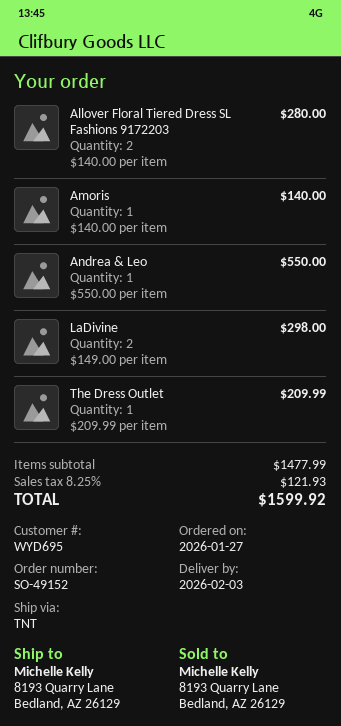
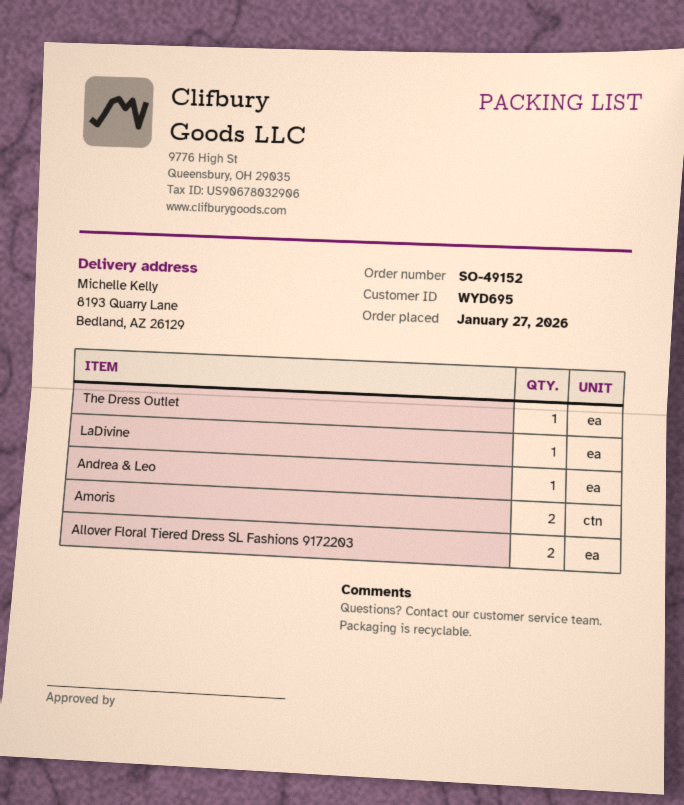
Amoris: 1 -> 2
LaDivine: 2 -> 1

